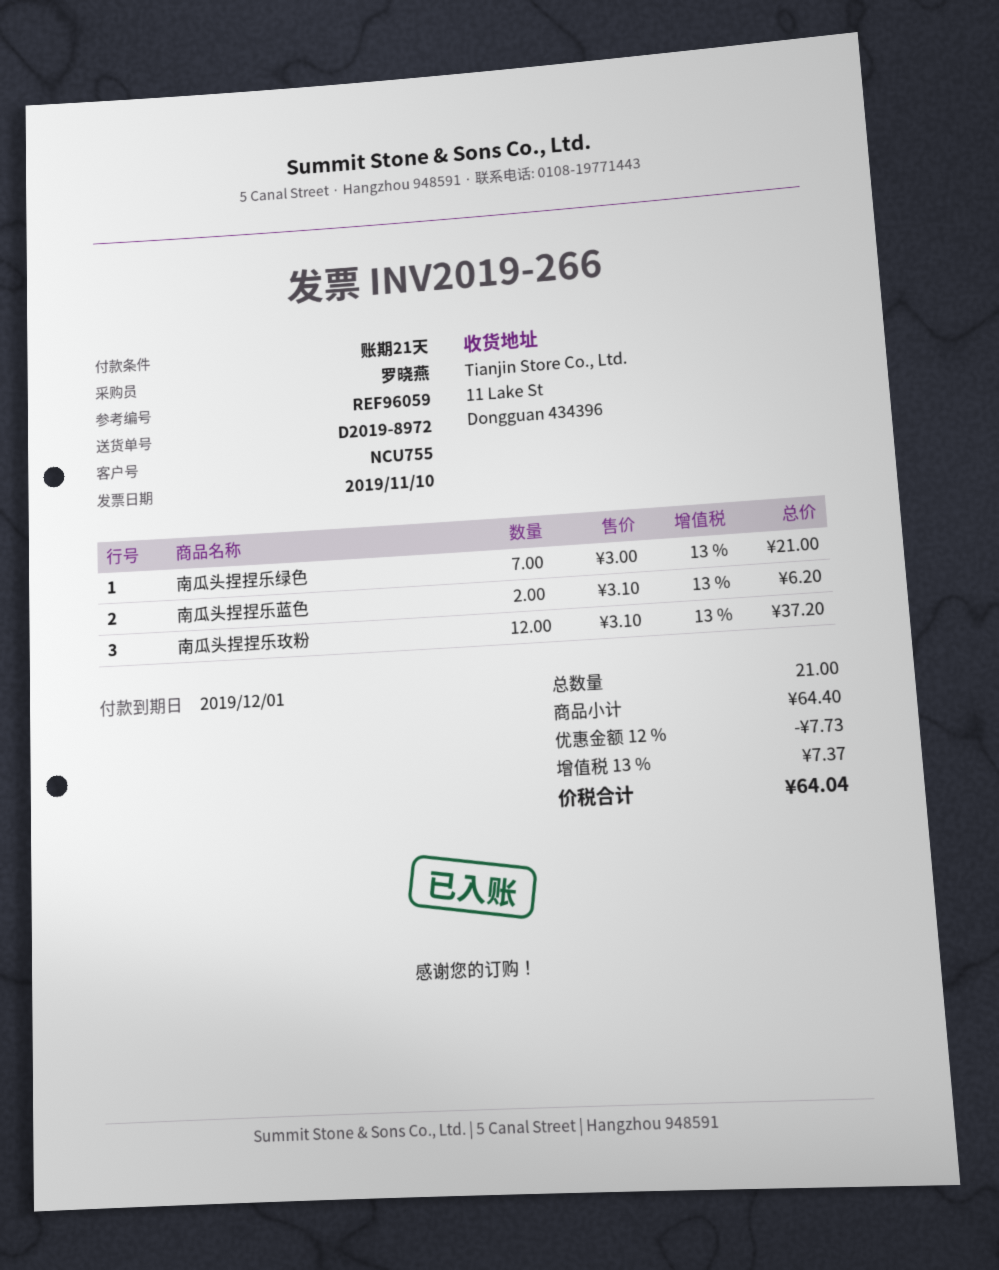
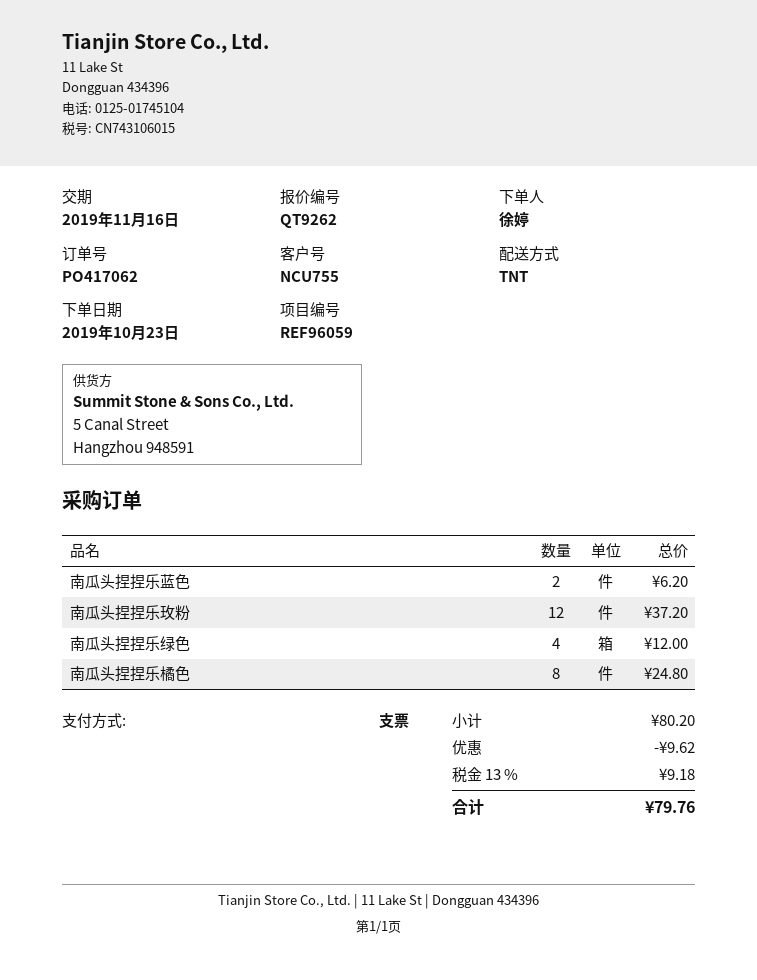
ordered by: 罗晓燕 -> 徐婷
南瓜头捏捏乐绿色: 7 for 21.00 -> 4 for 12.00
南瓜头捏捏乐橘色: none -> 8 for 24.80
subtotal: 64.40 -> 80.20
discount: 7.73 -> 9.62
tax: 13% = 7.37 -> 13% = 9.18
total: 64.04 -> 79.76

